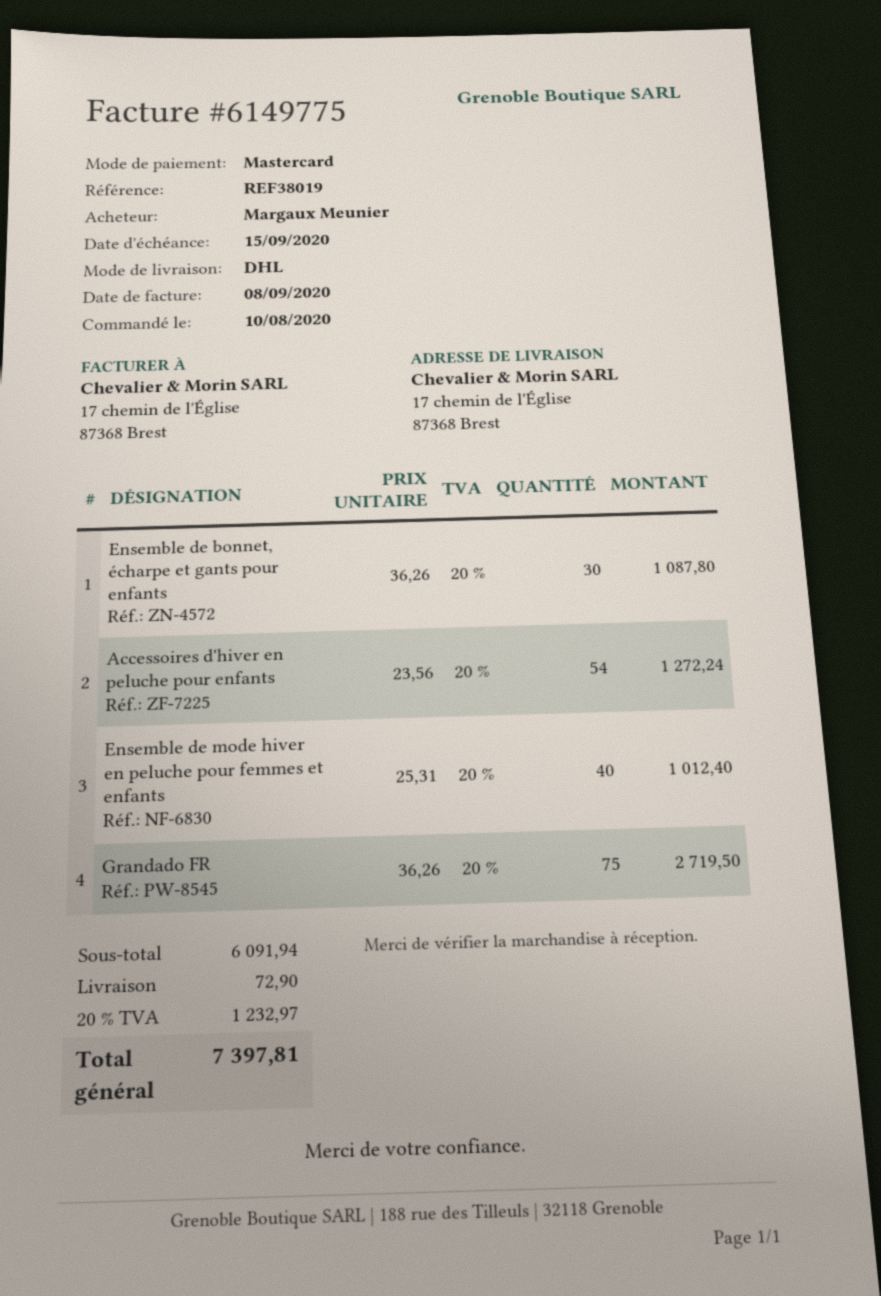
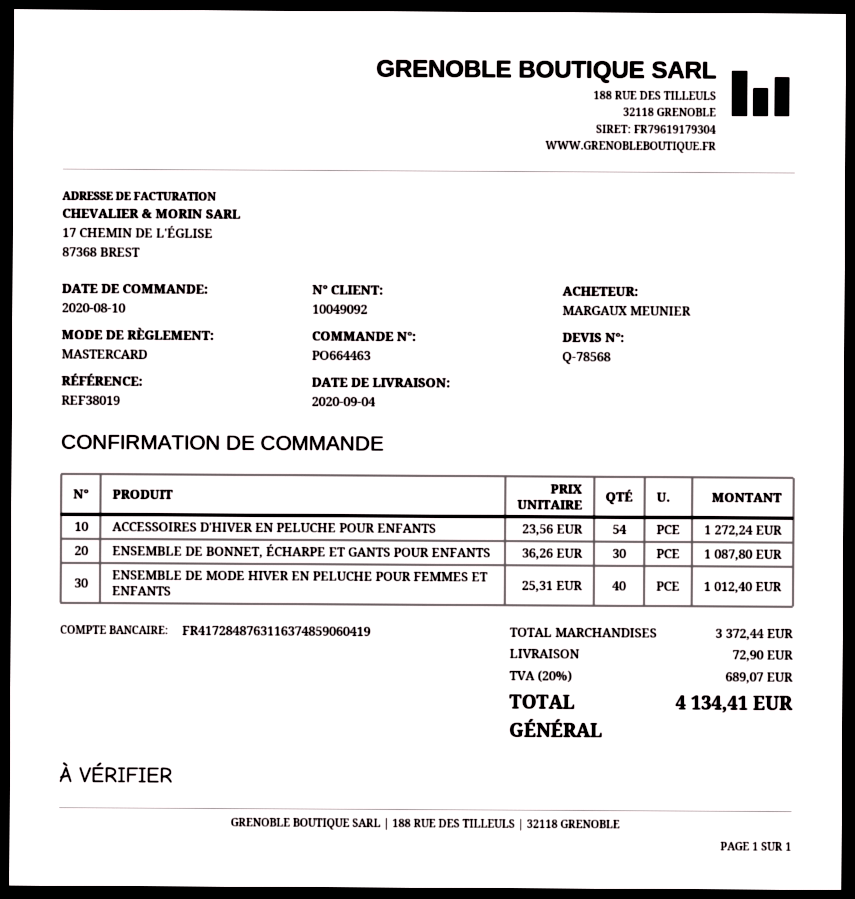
Grandado FR: 75 x 36.26 = 2719.50 -> none
subtotal: 6091.94 -> 3372.44
tax: 20% = 1232.97 -> 20% = 689.07
total: 7397.81 -> 4134.41

